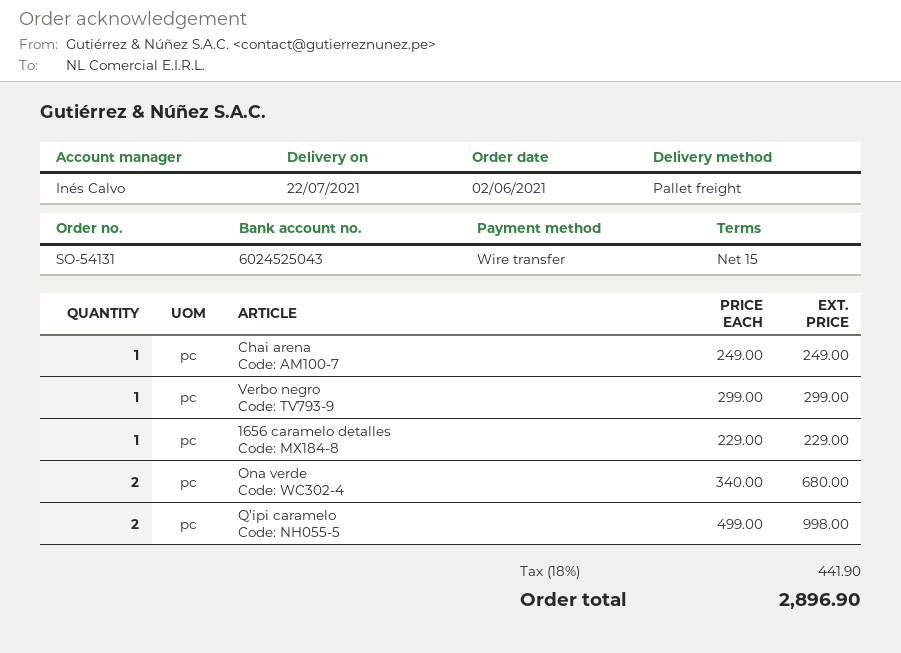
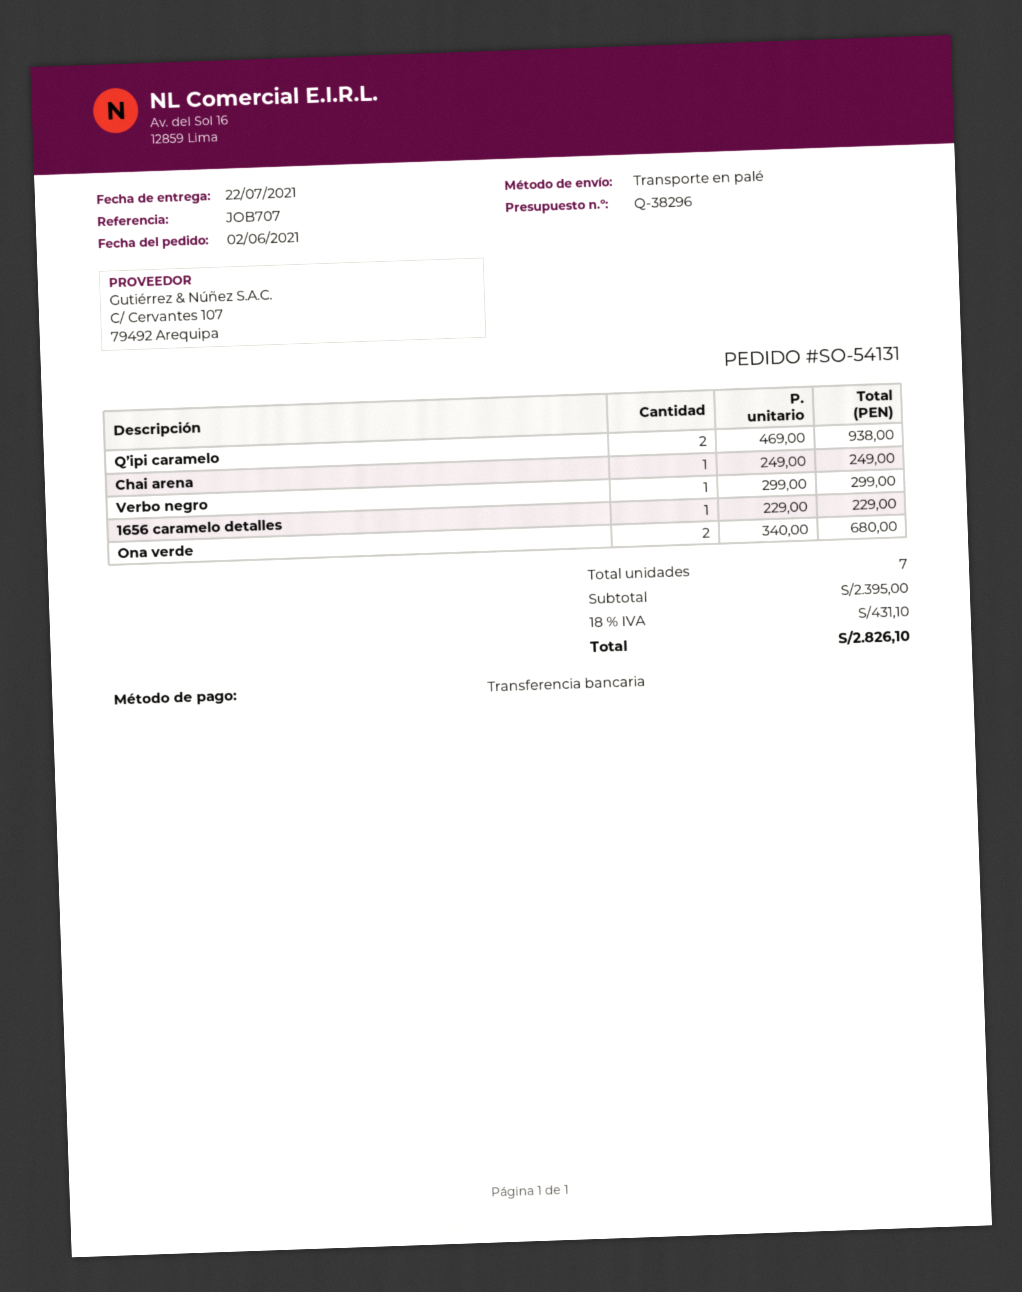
Q’ipi caramelo: 2 x 499.00 = 998.00 -> 2 x 469.00 = 938.00
tax: 18% = 441.90 -> 18% = 431.10
total: 2896.90 -> 2826.10

